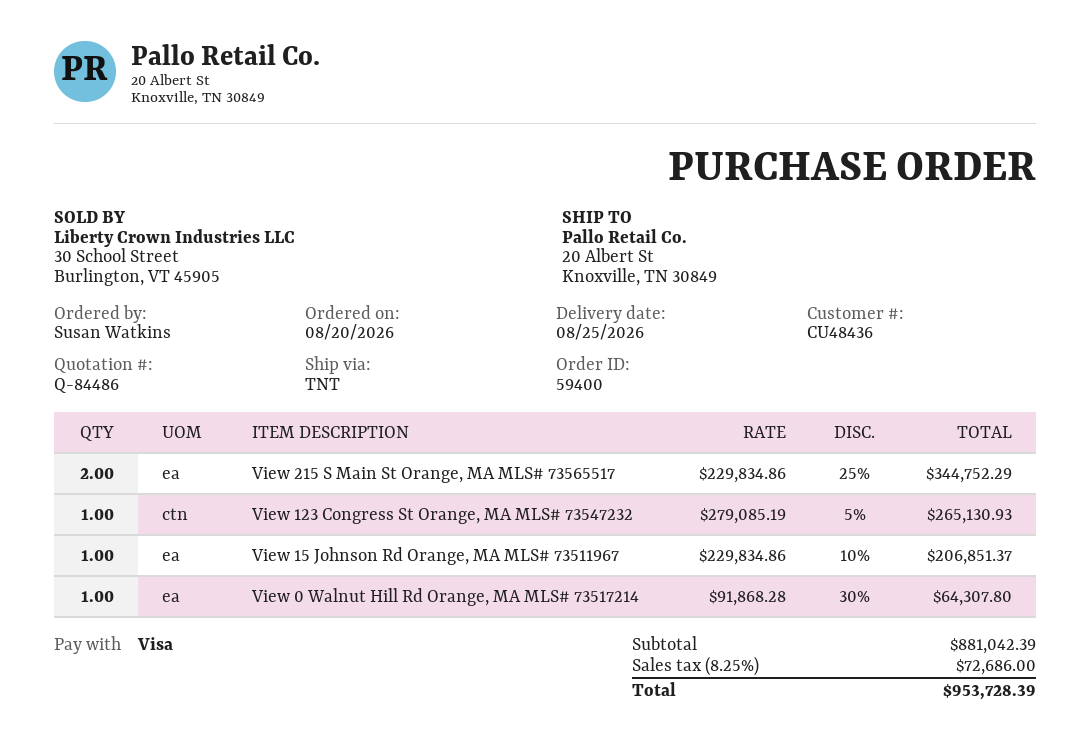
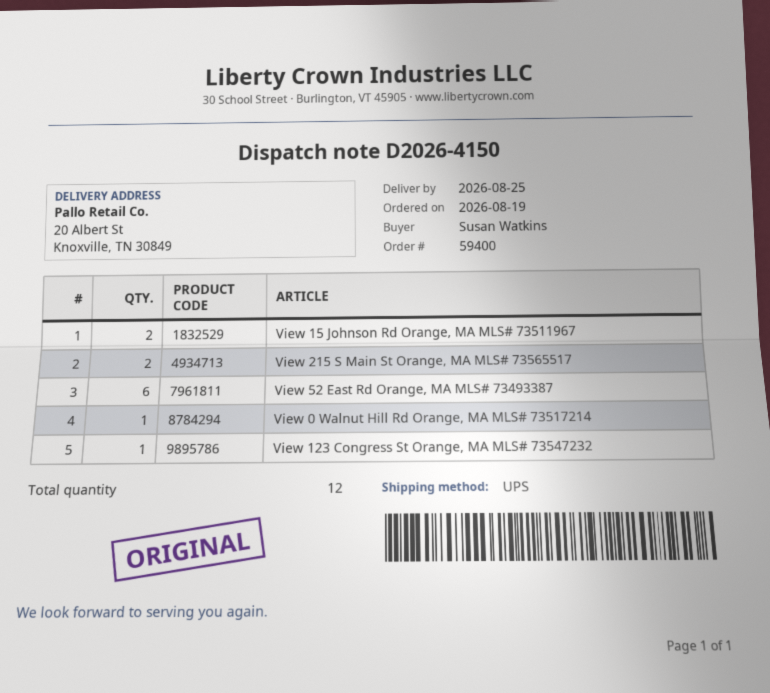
order date: 2026-08-20 -> 2026-08-19
shipping method: TNT -> UPS
View 15 Johnson Rd Orange, MA MLS# 73511967: 1 -> 2
View 52 East Rd Orange, MA MLS# 73493387: none -> 6

